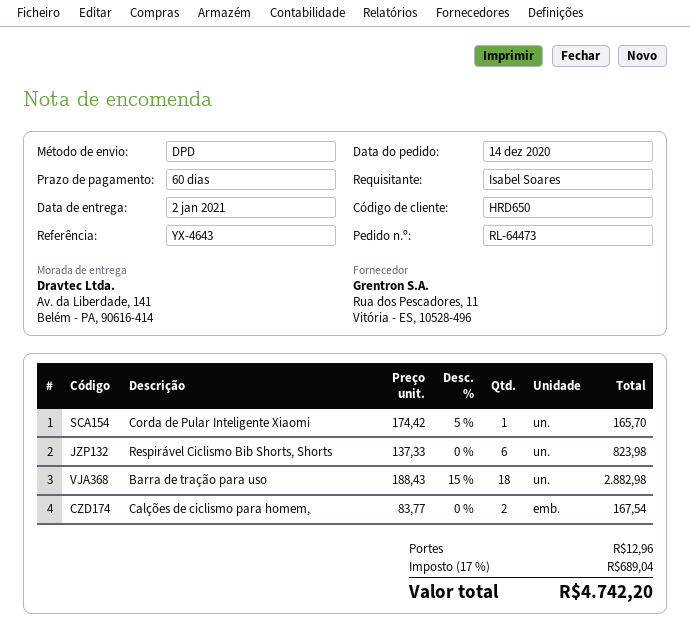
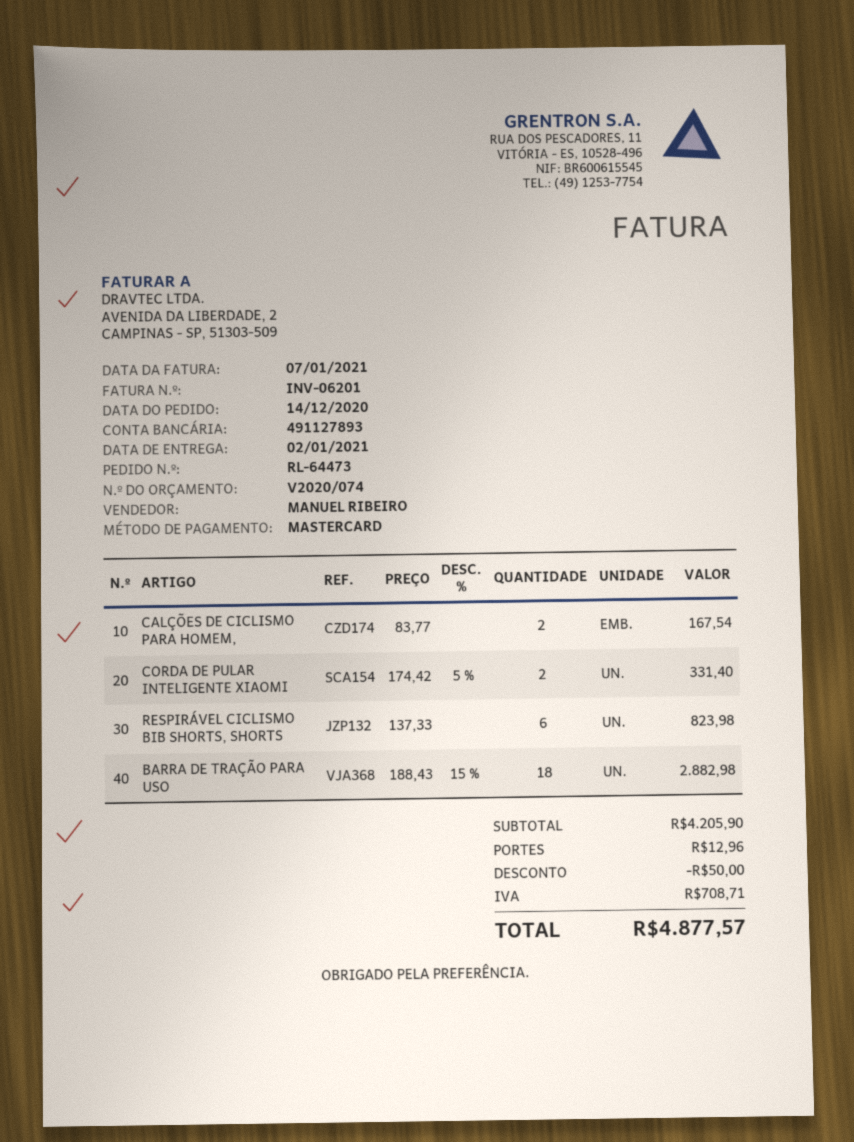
Corda de Pular Inteligente Xiaomi: 1 x 174.42 - 5% = 165.70 -> 2 x 174.42 - 5% = 331.40
discount: none -> 50.00
tax: 689.04 -> 708.71
total: 4742.20 -> 4877.57

